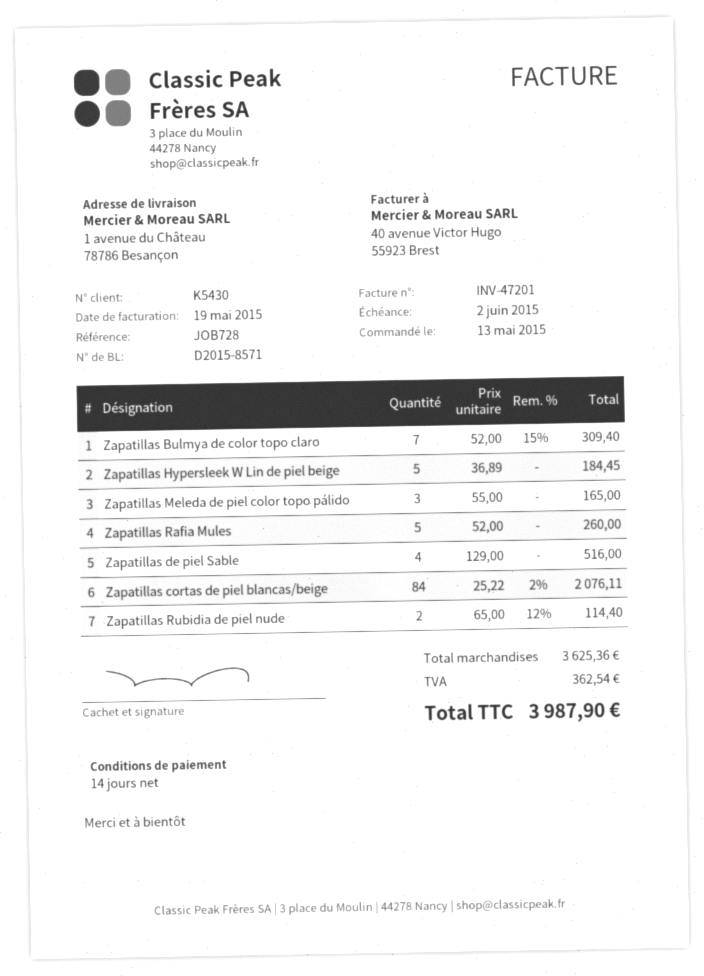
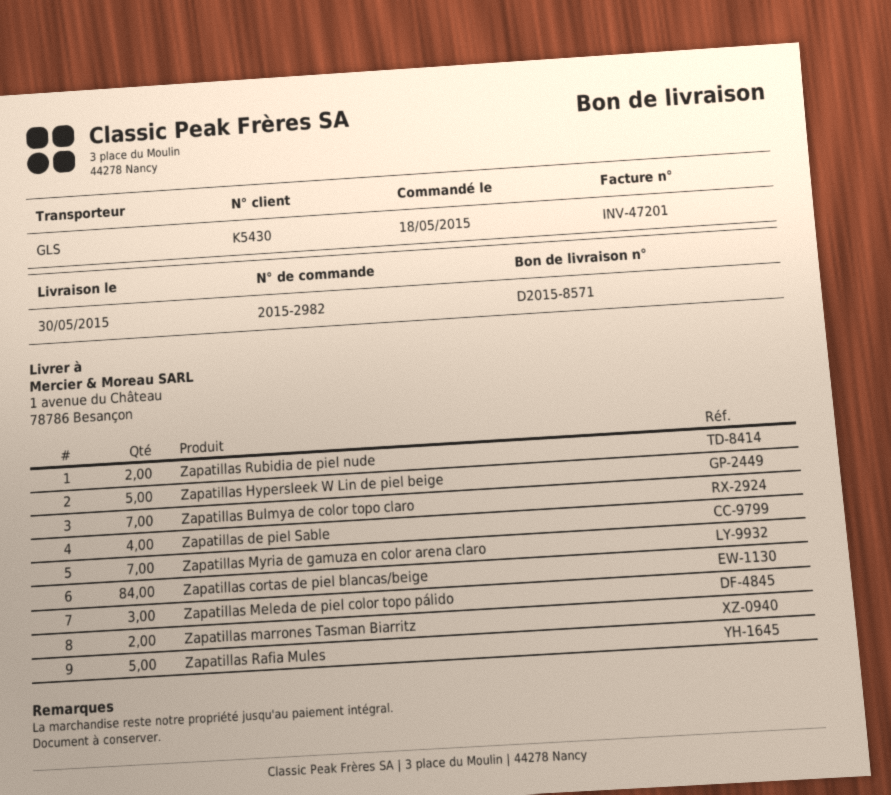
order date: 2015-05-13 -> 2015-05-18
Zapatillas Myria de gamuza en color arena claro: none -> 7
Zapatillas marrones Tasman Biarritz: none -> 2

